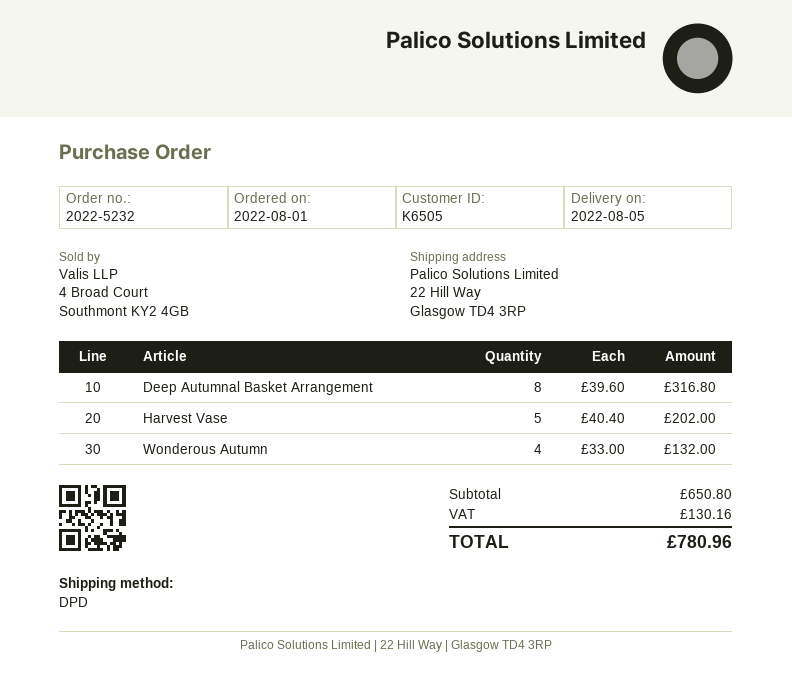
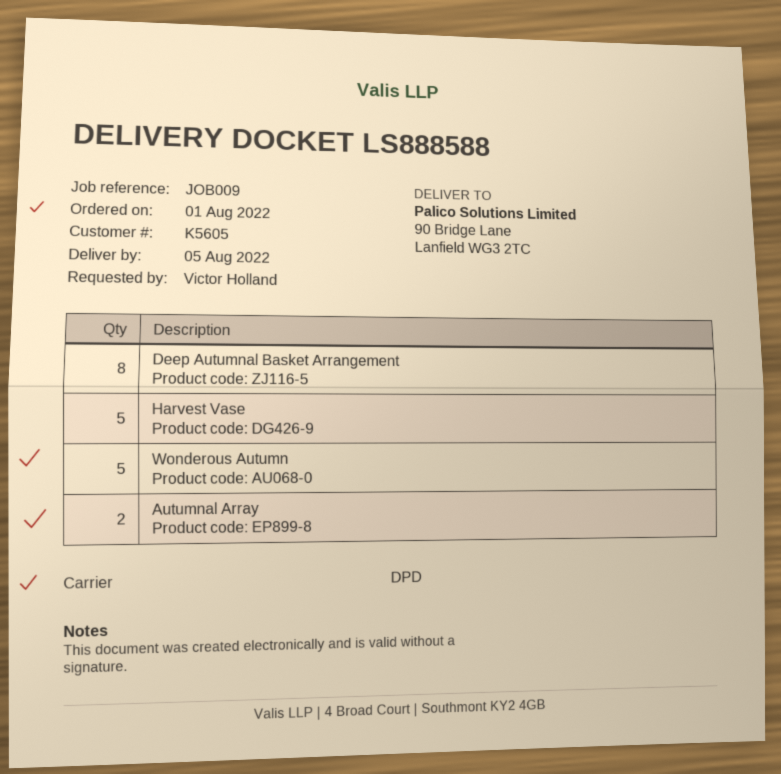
customer number: K6505 -> K5605
ship to: 22 Hill Way, Glasgow TD4 3RP -> 90 Bridge Lane, Lanfield WG3 2TC
Wonderous Autumn: 4 -> 5
Autumnal Array: none -> 2

